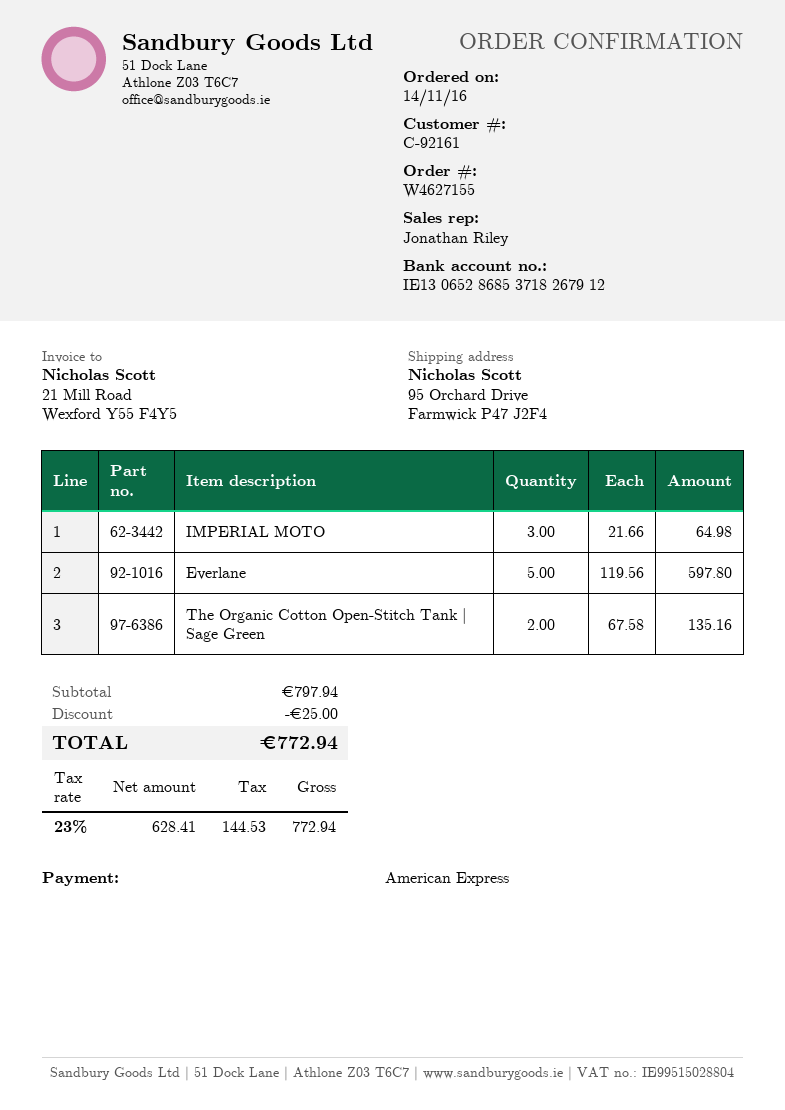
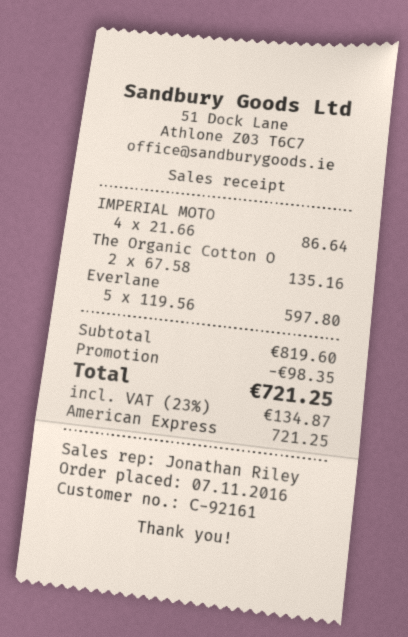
order date: 2016-11-14 -> 2016-11-07
IMPERIAL MOTO: 3 x 21.66 = 64.98 -> 4 x 21.66 = 86.64
subtotal: 797.94 -> 819.60
discount: 25.00 -> 98.35
tax: 23% = 144.53 -> 23% = 134.87
total: 772.94 -> 721.25

